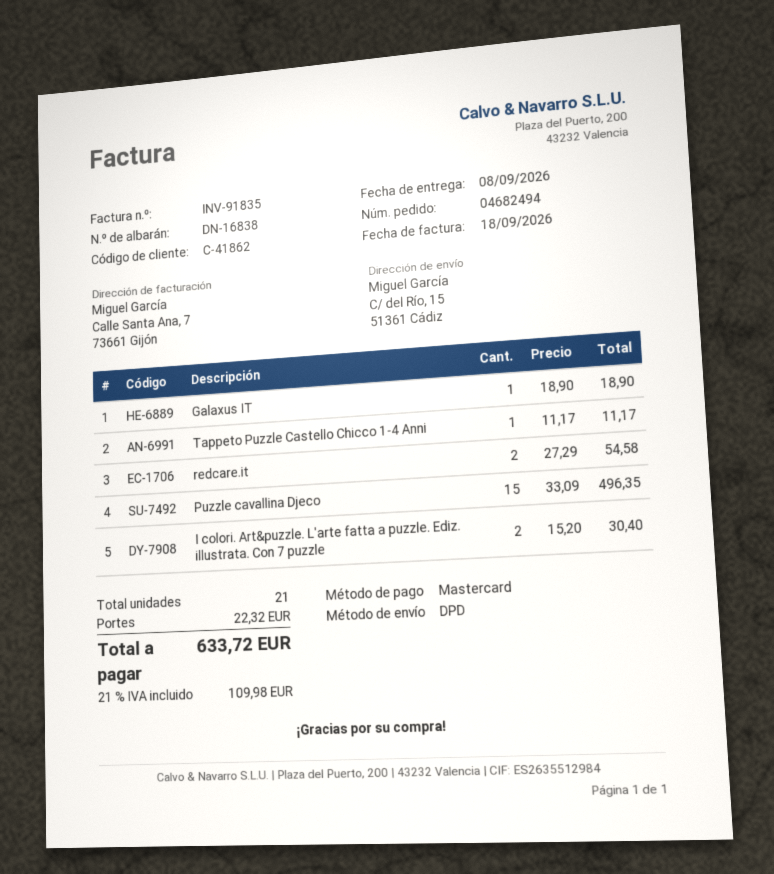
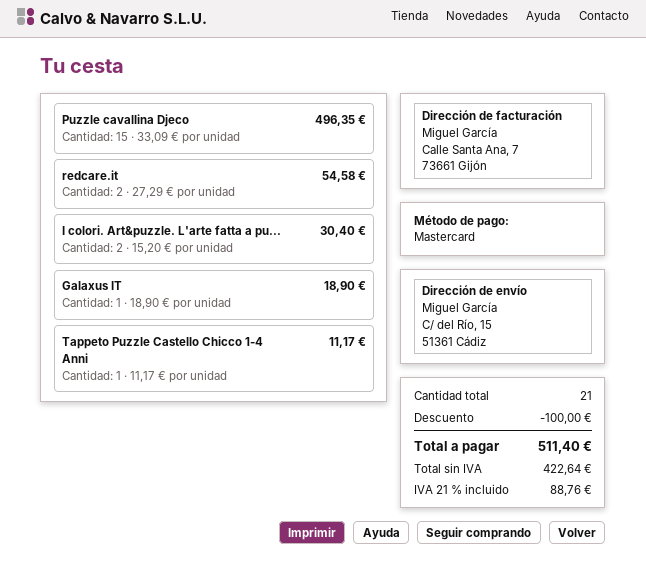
discount: none -> 100.00
shipping: 22.32 -> none
tax: 21% = 109.98 -> 21% = 88.76
total: 633.72 -> 511.40

